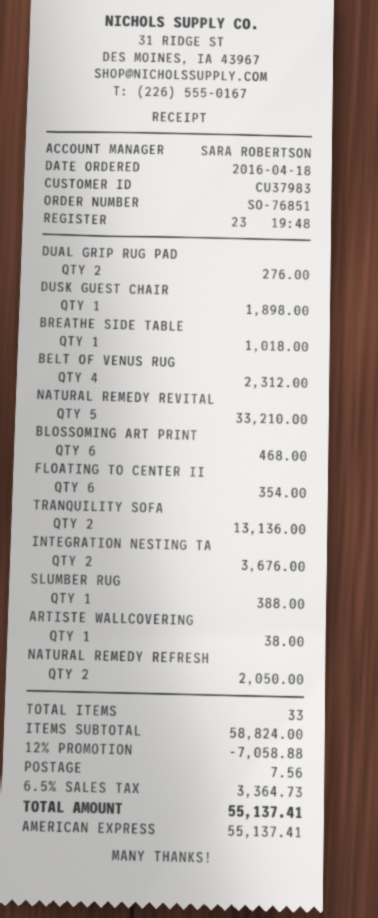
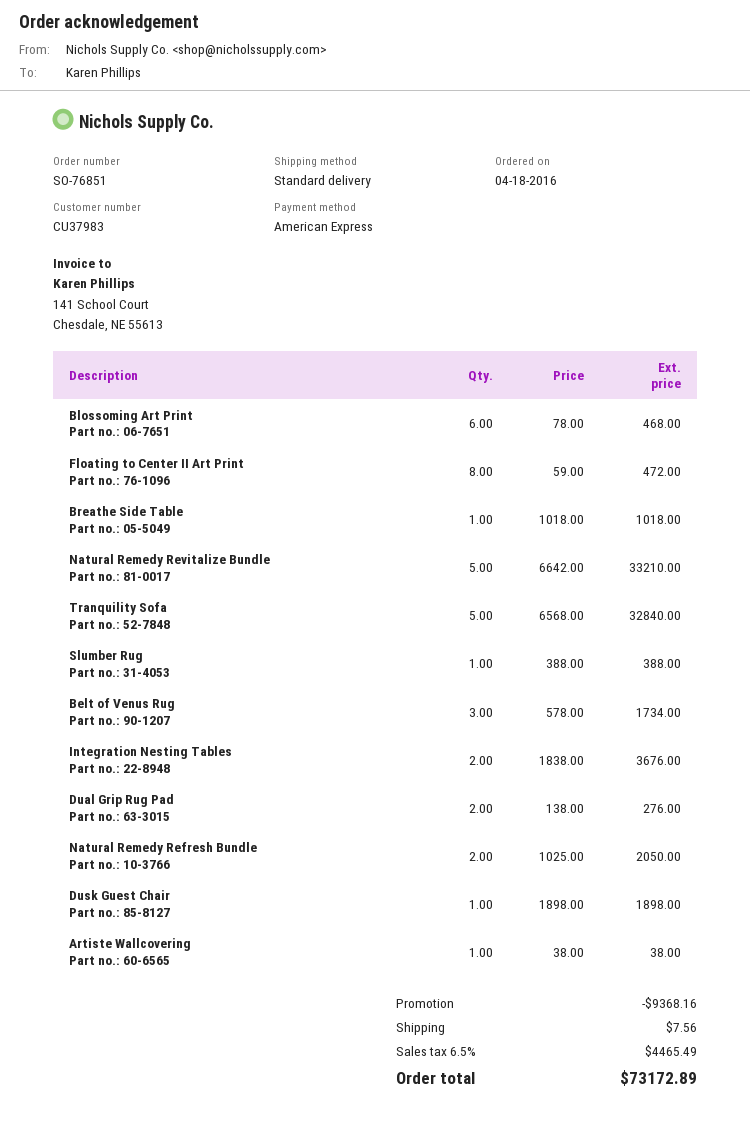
BELT OF VENUS RUG: 4 for 2312.00 -> 3 for 1734.00
FLOATING TO CENTER II: 6 for 354.00 -> 8 for 472.00
TRANQUILITY SOFA: 2 for 13136.00 -> 5 for 32840.00
discount: 7058.88 -> 9368.16
tax: 6.5% = 3364.73 -> 6.5% = 4465.49
total: 55137.41 -> 73172.89

